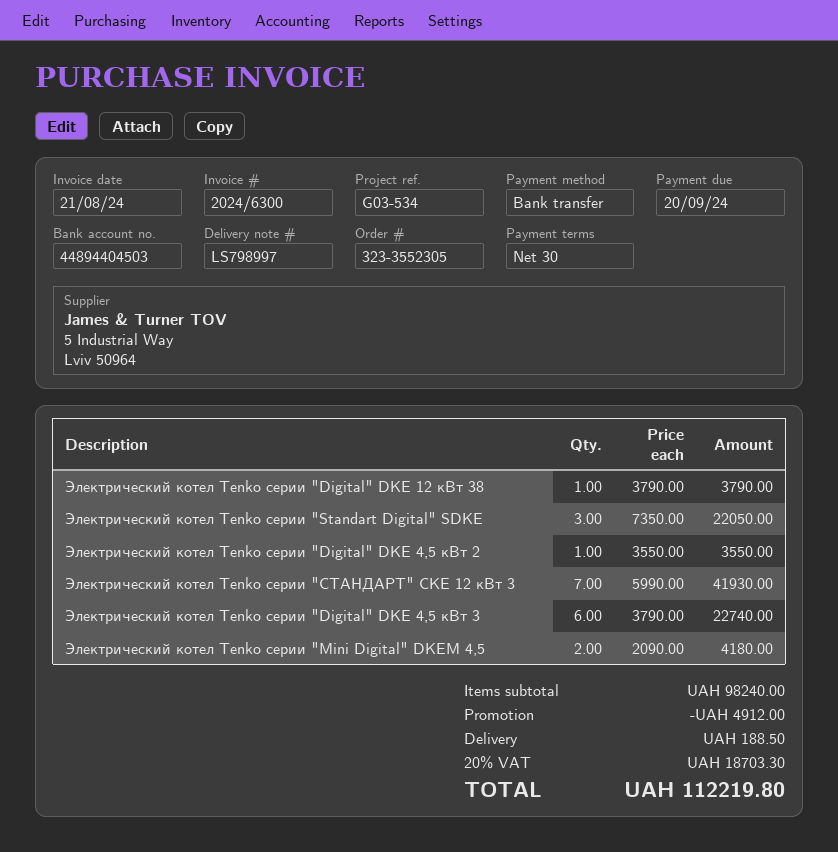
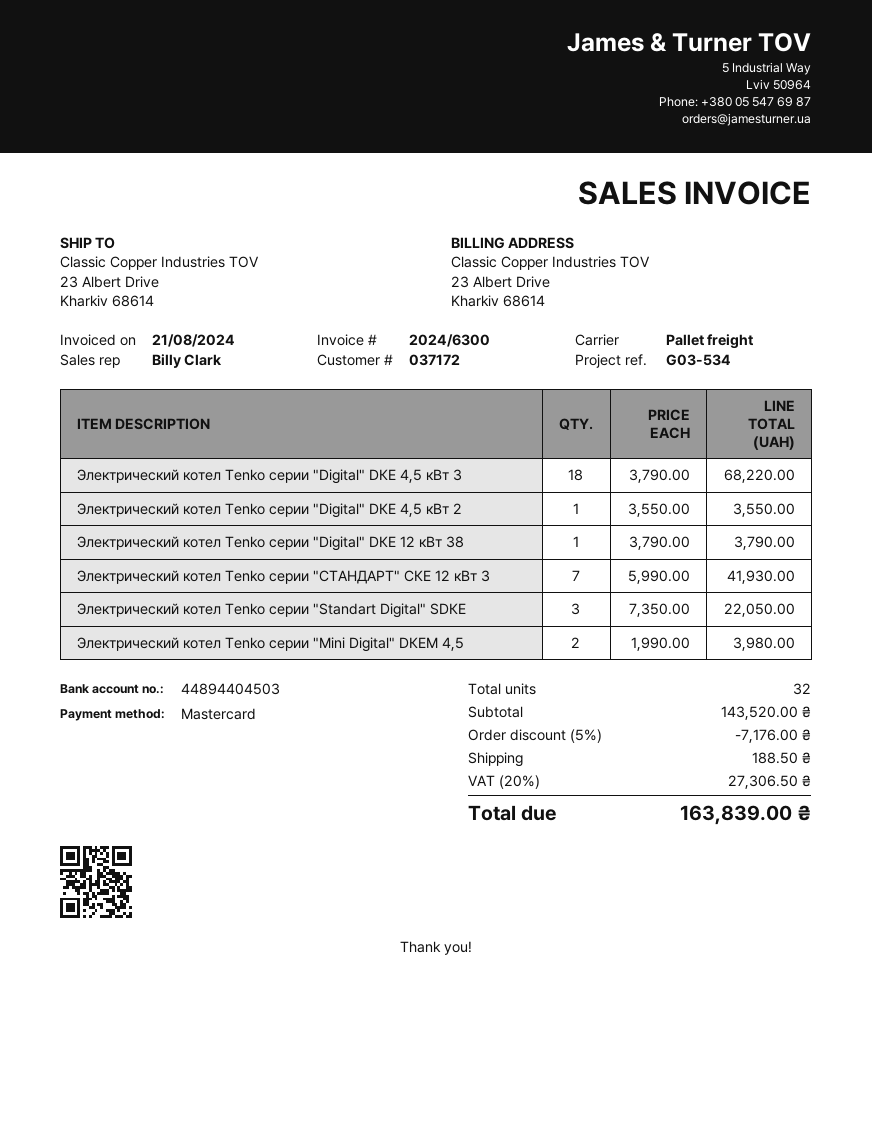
payment method: bank transfer -> Mastercard
Электрический котел Tenko серии "Digital" DКЕ 4,5 кВт 3: 6 x 3790.00 = 22740.00 -> 18 x 3790.00 = 68220.00
Электрический котел Tenko серии "Mini Digital" DКЕМ 4,5: 2 x 2090.00 = 4180.00 -> 2 x 1990.00 = 3980.00
subtotal: 98240.00 -> 143520.00
discount: 4912.00 -> 7176.00
tax: 20% = 18703.30 -> 20% = 27306.50
total: 112219.80 -> 163839.00

